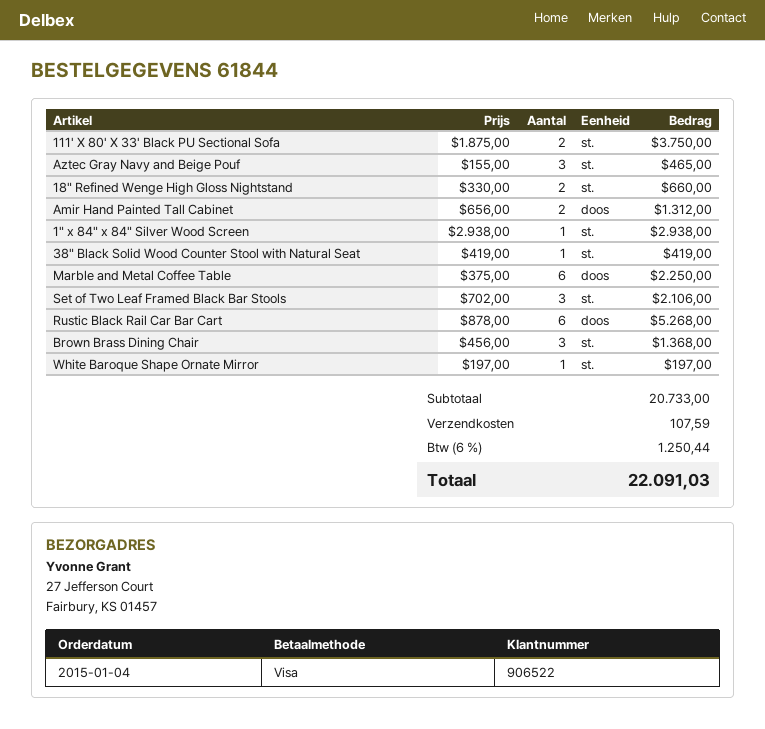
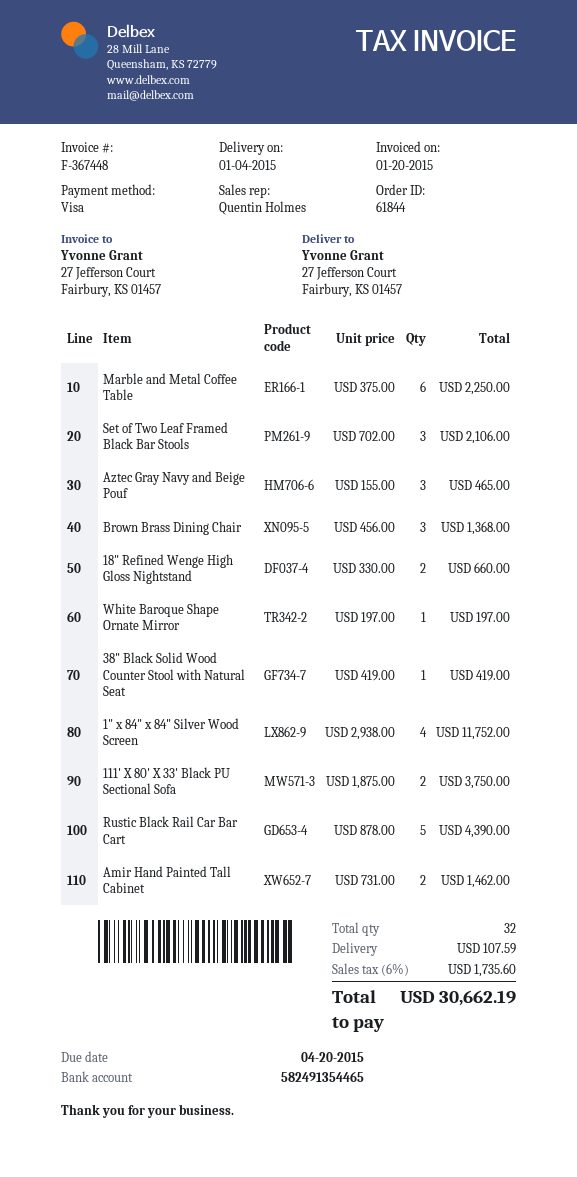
Amir Hand Painted Tall Cabinet: 2 x 656.00 = 1312.00 -> 2 x 731.00 = 1462.00
1" x 84" x 84" Silver Wood Screen: 1 x 2938.00 = 2938.00 -> 4 x 2938.00 = 11752.00
Rustic Black Rail Car Bar Cart: 6 x 878.00 = 5268.00 -> 5 x 878.00 = 4390.00
tax: 6% = 1250.44 -> 6% = 1735.60
total: 22091.03 -> 30662.19

